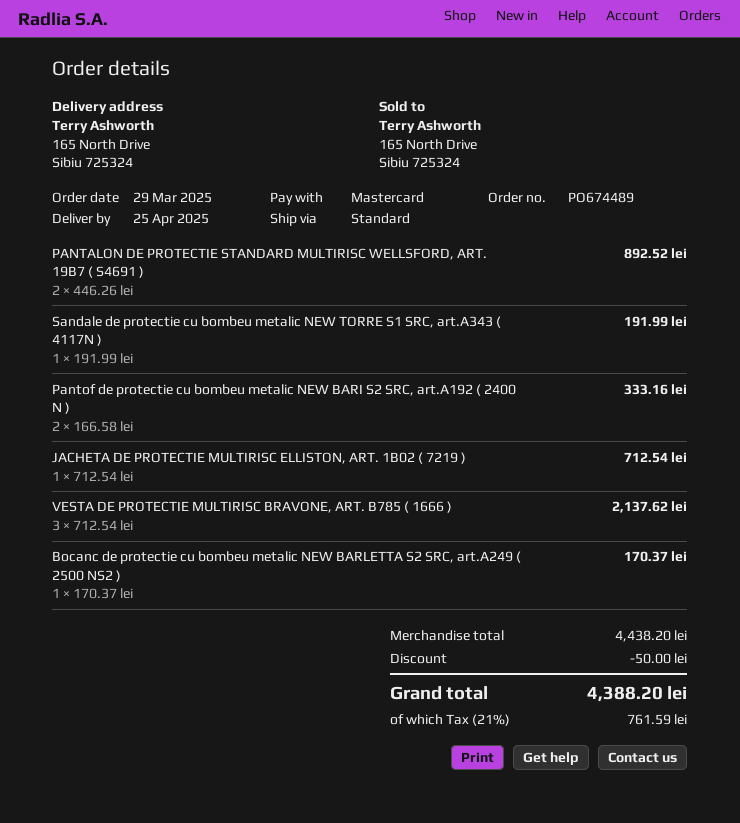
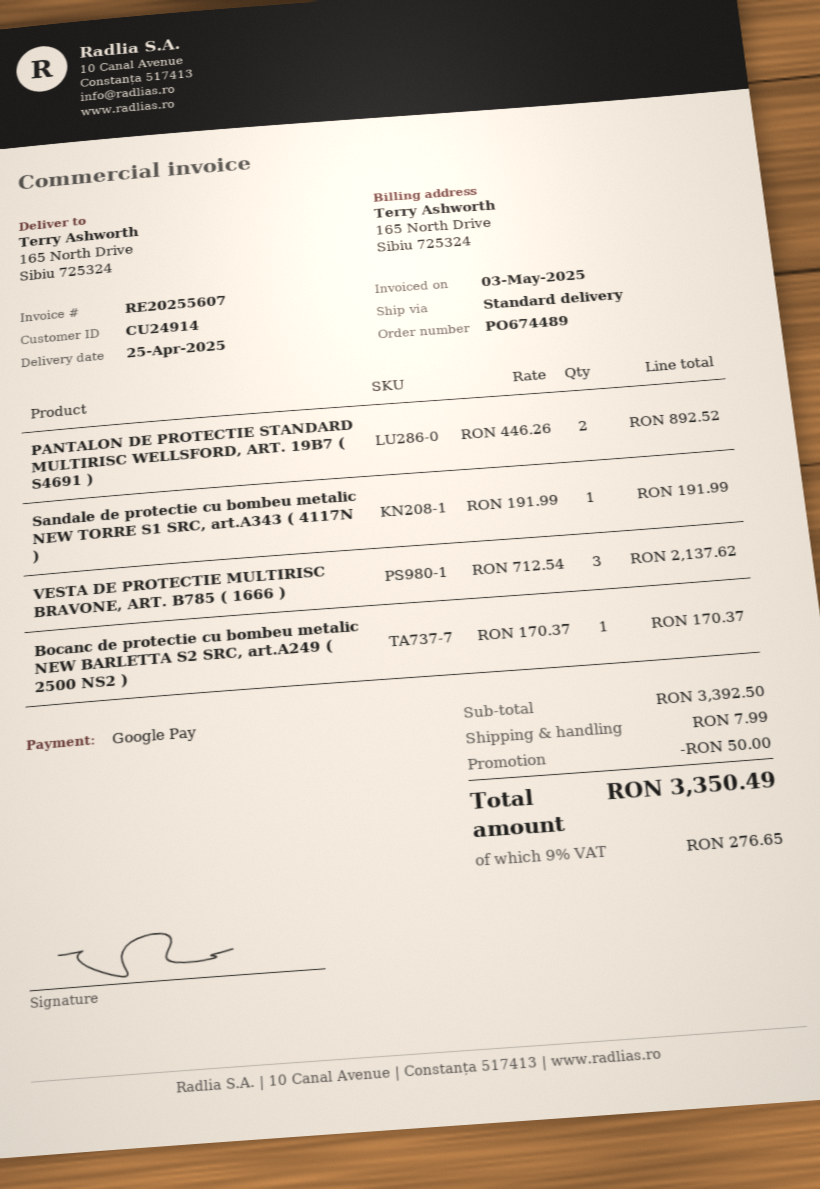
payment method: Mastercard -> Google Pay
Pantof de protectie cu bombeu metalic NEW BARI S2 SRC, art.A192 ( 2400 N ): 2 x 166.58 = 333.16 -> none
JACHETA DE PROTECTIE MULTIRISC ELLISTON, ART. 1B02 ( 7219 ): 1 x 712.54 = 712.54 -> none
subtotal: 4438.20 -> 3392.50
shipping: none -> 7.99
tax: 21% = 761.59 -> 9% = 276.65
total: 4388.20 -> 3350.49

